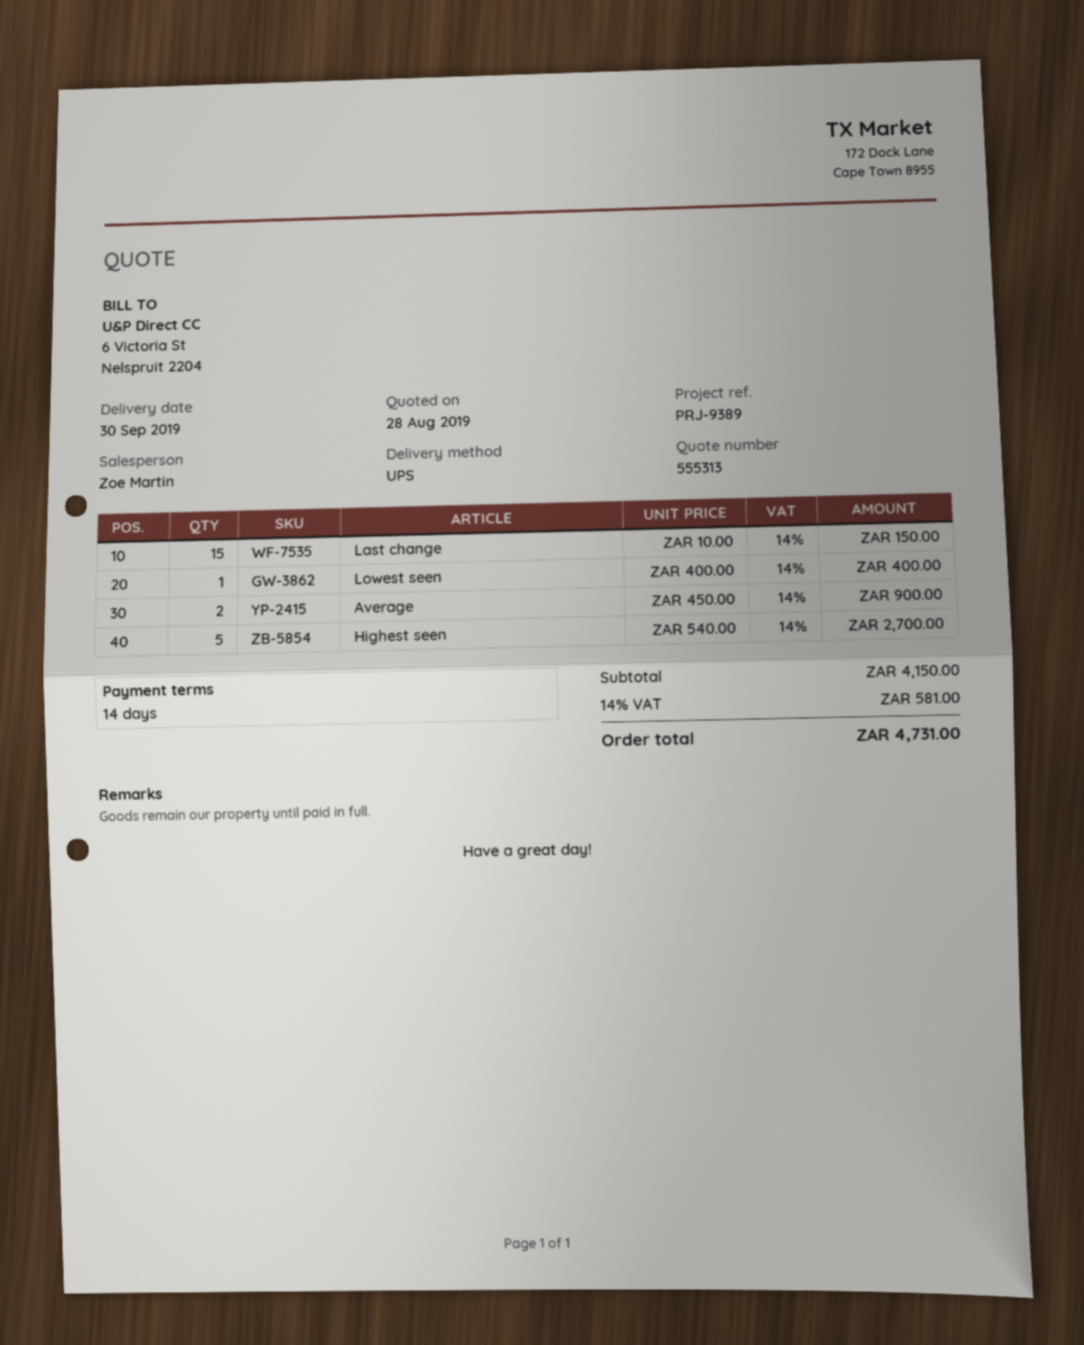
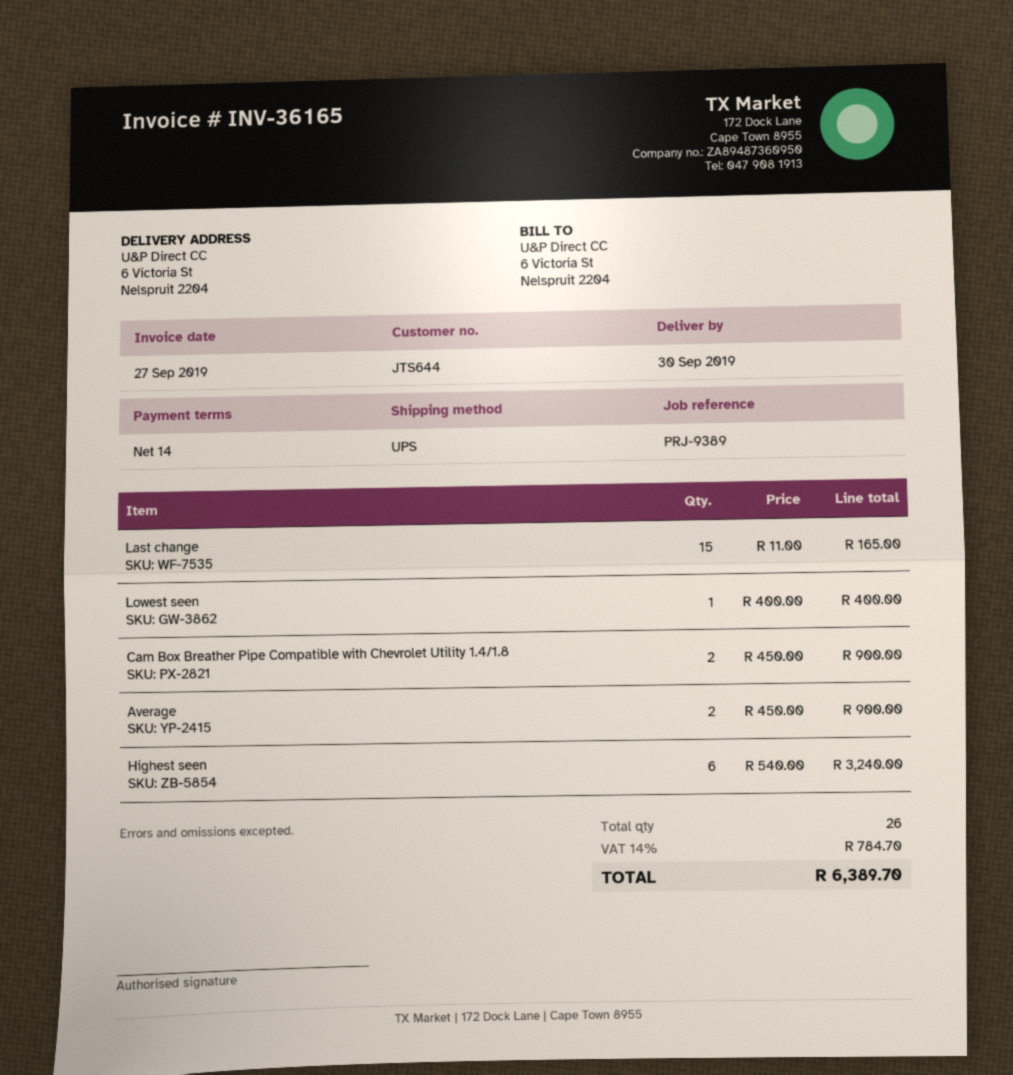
Last change: 15 x 10.00 = 150.00 -> 15 x 11.00 = 165.00
Highest seen: 5 x 540.00 = 2700.00 -> 6 x 540.00 = 3240.00
Cam Box Breather Pipe Compatible with Chevrolet Utility 1.4/1.8: none -> 2 x 450.00 = 900.00
tax: 14% = 581.00 -> 14% = 784.70
total: 4731.00 -> 6389.70

